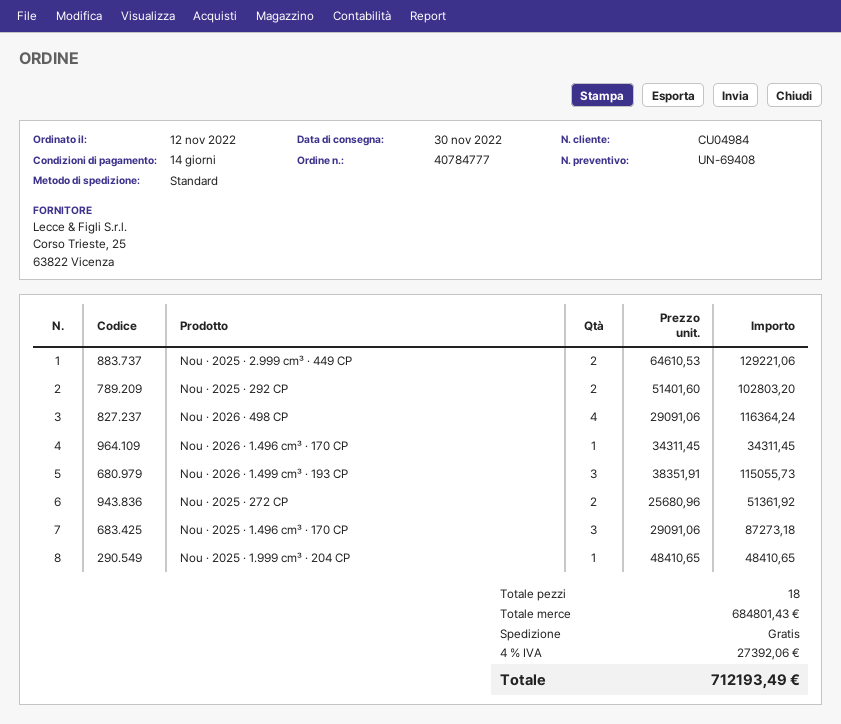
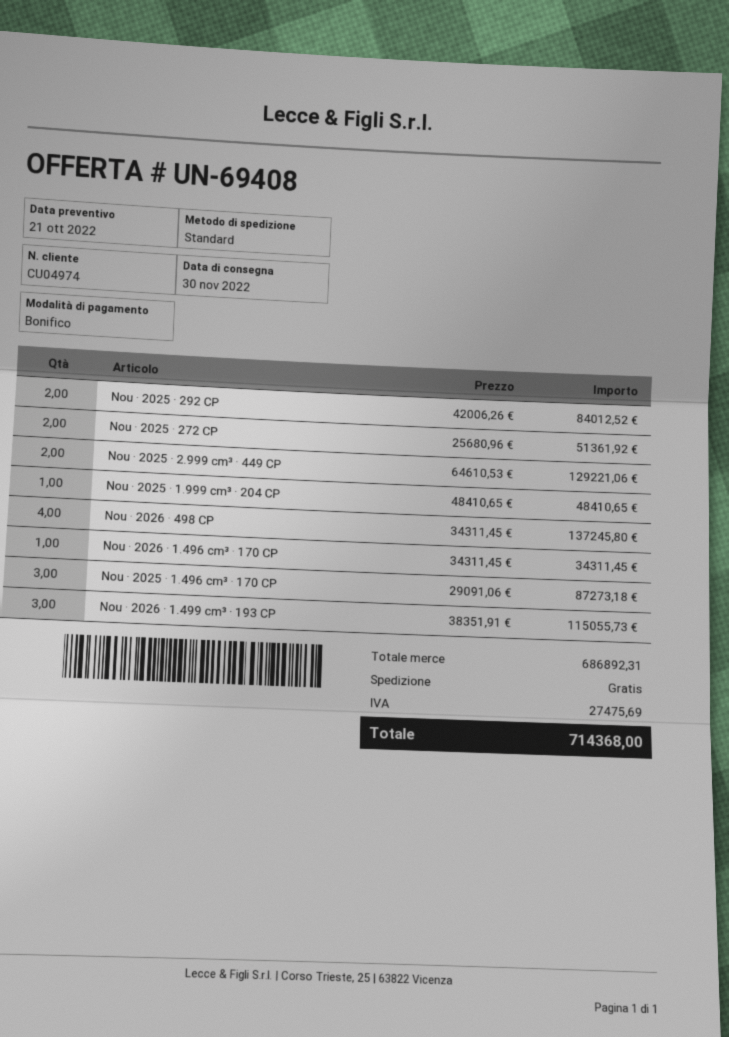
customer number: CU04984 -> CU04974
Nou · 2025 · 292 CP: 2 x 51401.60 = 102803.20 -> 2 x 42006.26 = 84012.52
Nou · 2026 · 498 CP: 4 x 29091.06 = 116364.24 -> 4 x 34311.45 = 137245.80
subtotal: 684801.43 -> 686892.31
tax: 27392.06 -> 27475.69
total: 712193.49 -> 714368.00

